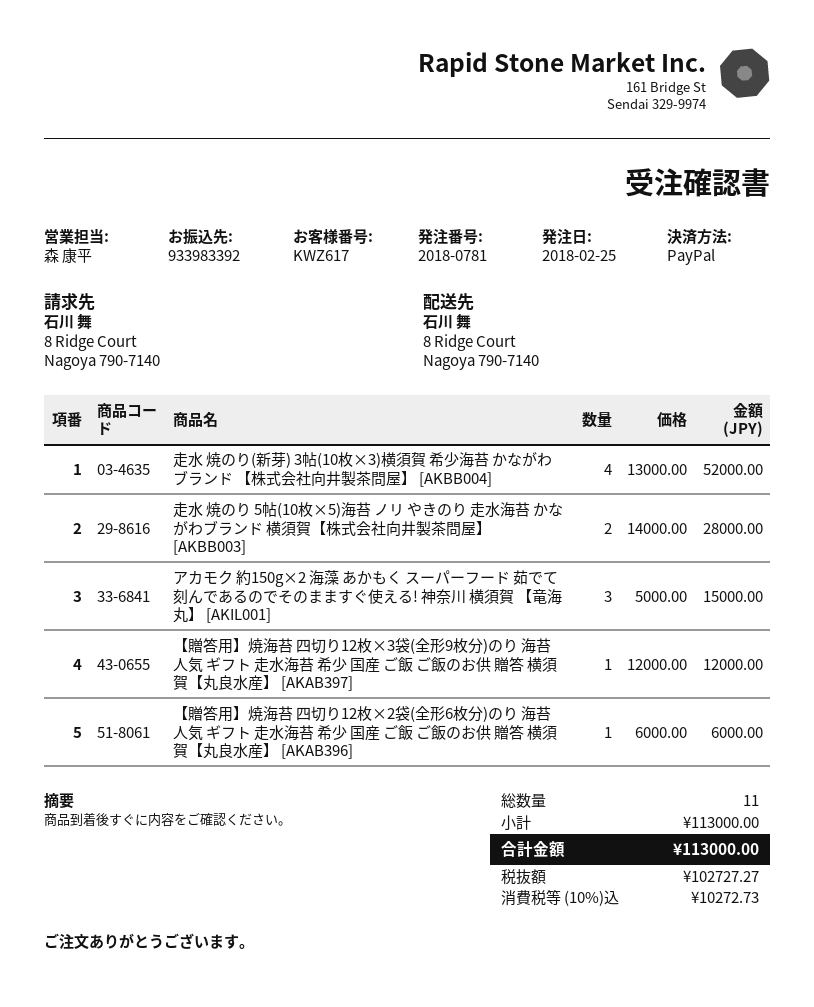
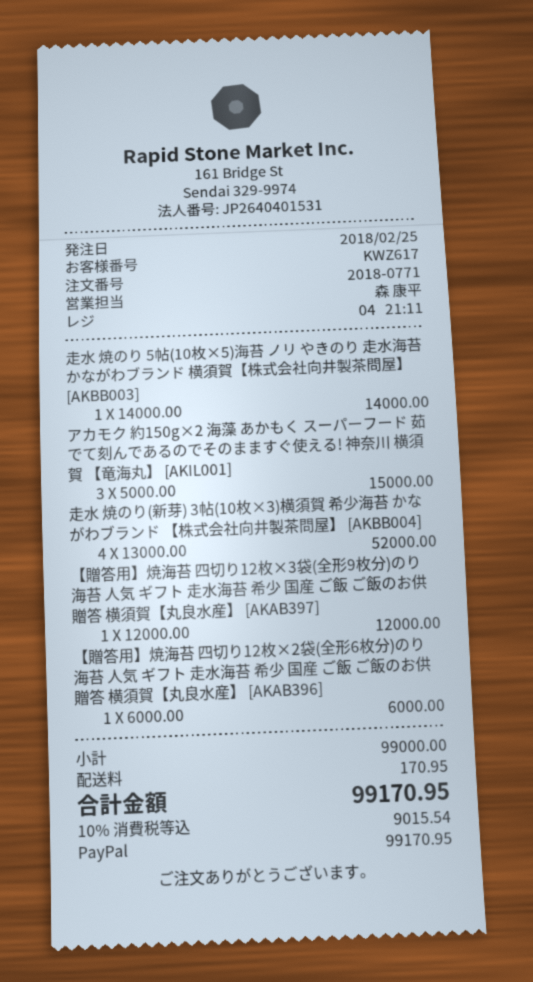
order number: 2018-0781 -> 2018-0771
走水 焼のり 5帖(10枚×5)海苔 ノリ やきのり 走水海苔 かながわブランド 横須賀【株式会社向井製茶問屋】 [AKBB003]: 2 x 14000.00 = 28000.00 -> 1 x 14000.00 = 14000.00
subtotal: 113000.00 -> 99000.00
shipping: none -> 170.95
tax: 10% = 10272.73 -> 10% = 9015.54
total: 113000.00 -> 99170.95

